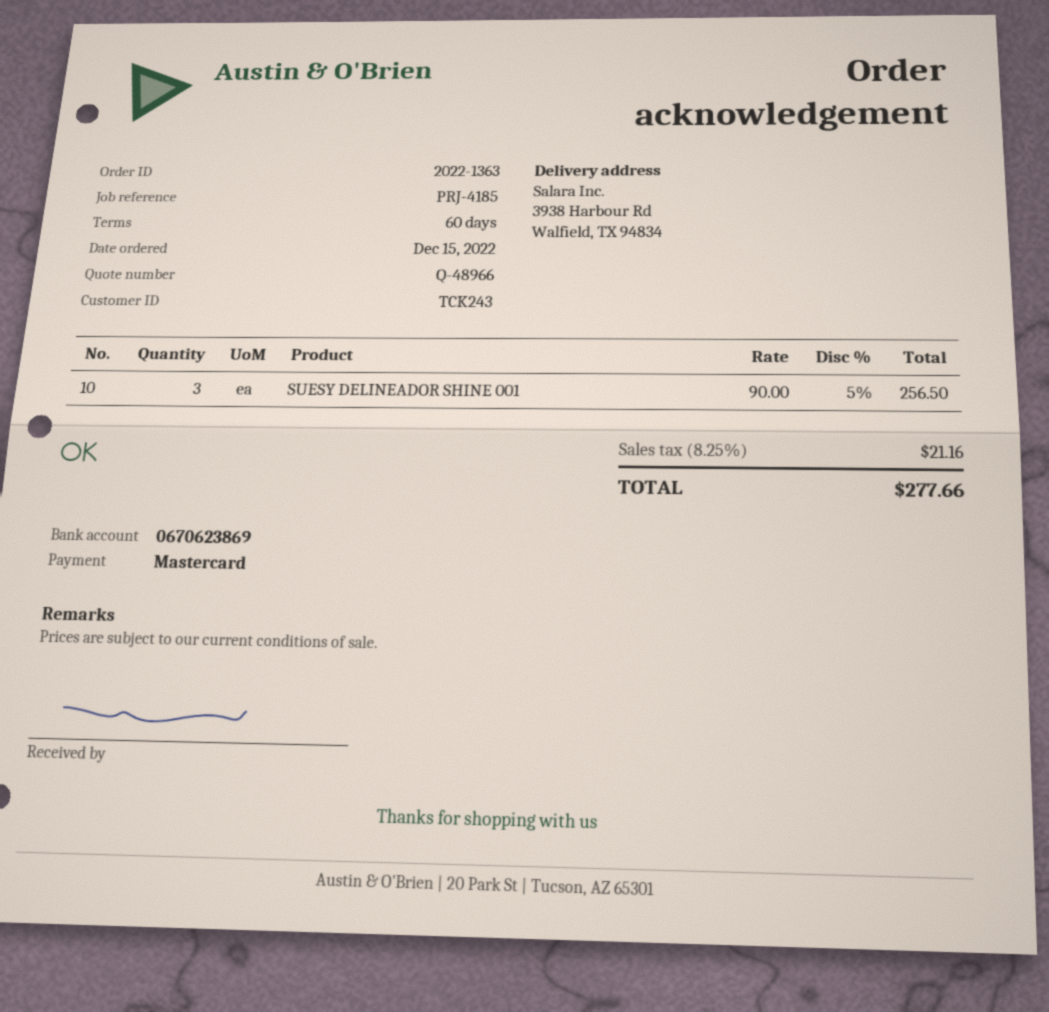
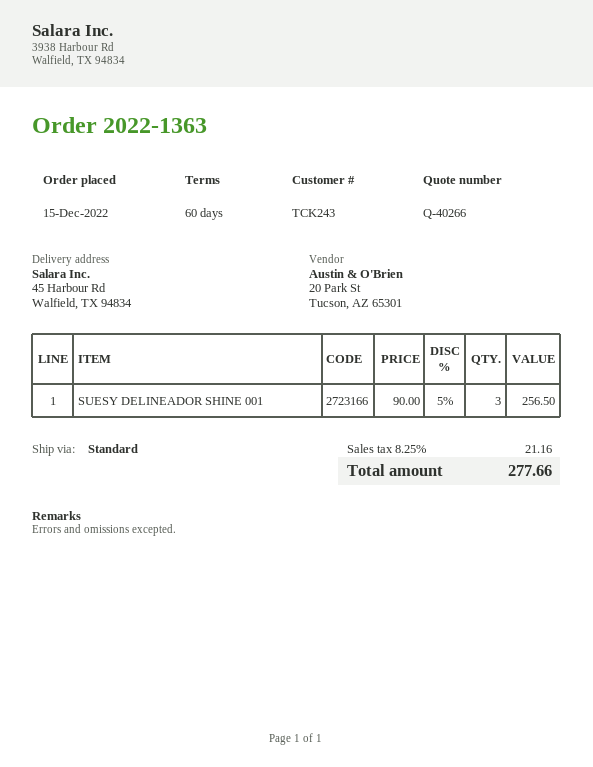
quote number: Q-48966 -> Q-40266
ship to: 3938 Harbour Rd, Walfield, TX 94834 -> 45 Harbour Rd, Walfield, TX 94834

